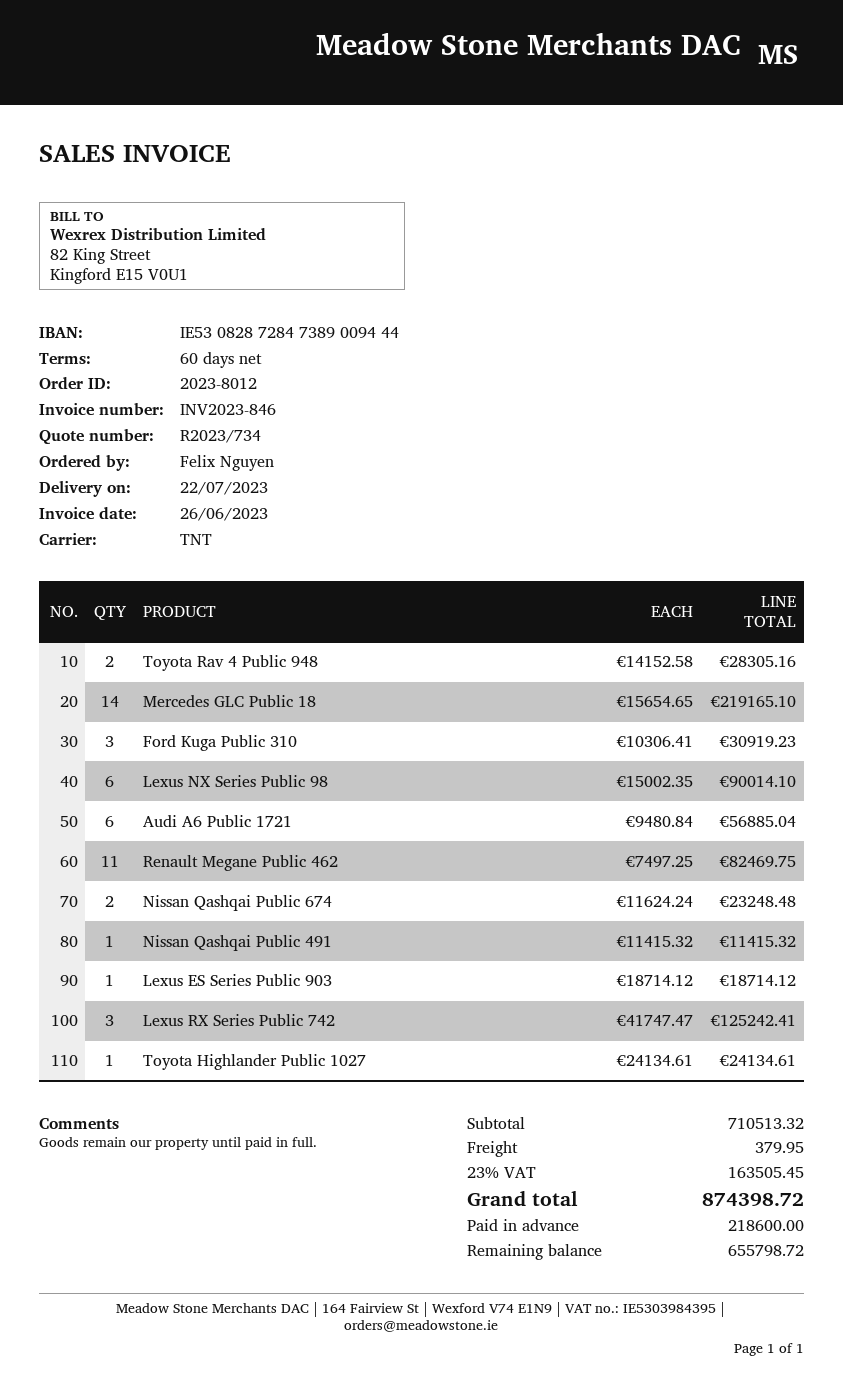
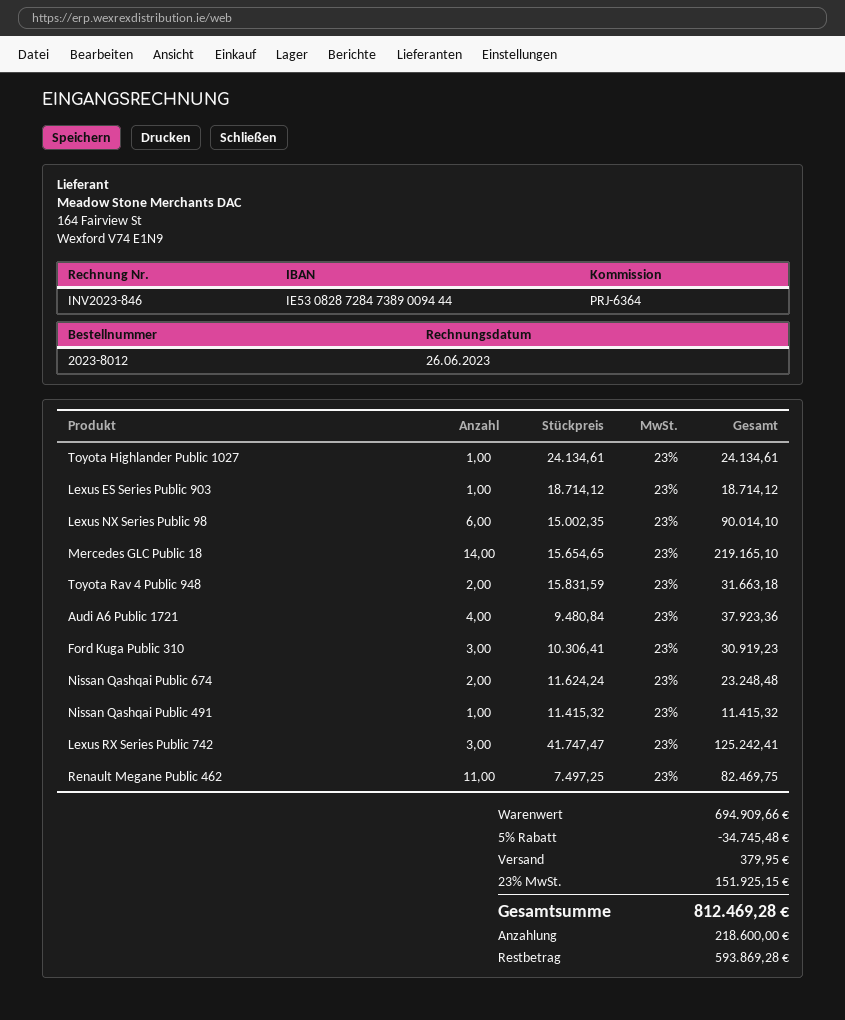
Toyota Rav 4 Public 948: 2 x 14152.58 = 28305.16 -> 2 x 15831.59 = 31663.18
Audi A6 Public 1721: 6 x 9480.84 = 56885.04 -> 4 x 9480.84 = 37923.36
subtotal: 710513.32 -> 694909.66
discount: none -> 5% = 34745.48
tax: 23% = 163505.45 -> 23% = 151925.15
total: 874398.72 -> 812469.28
balance: 655798.72 -> 593869.28

